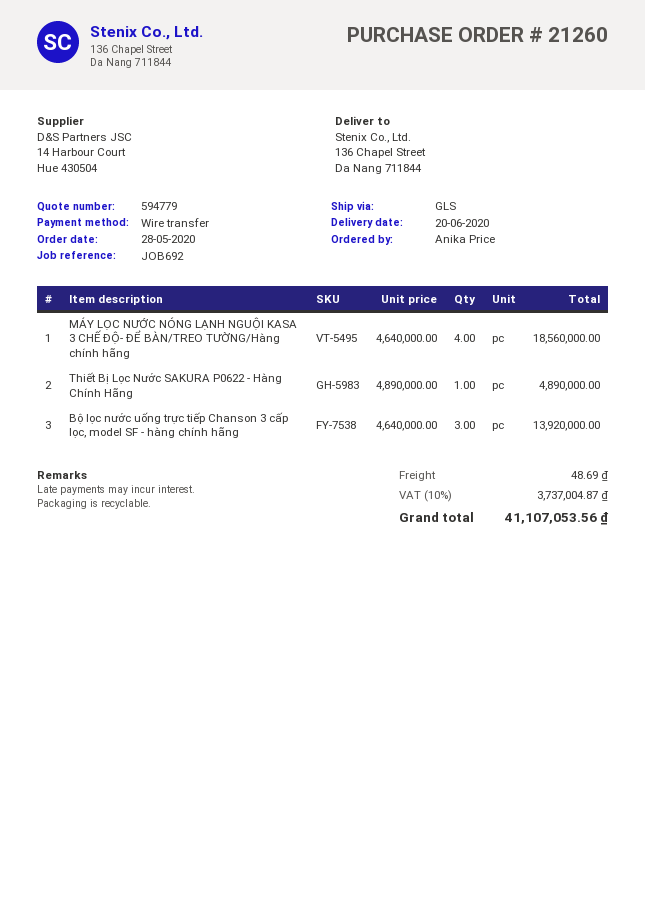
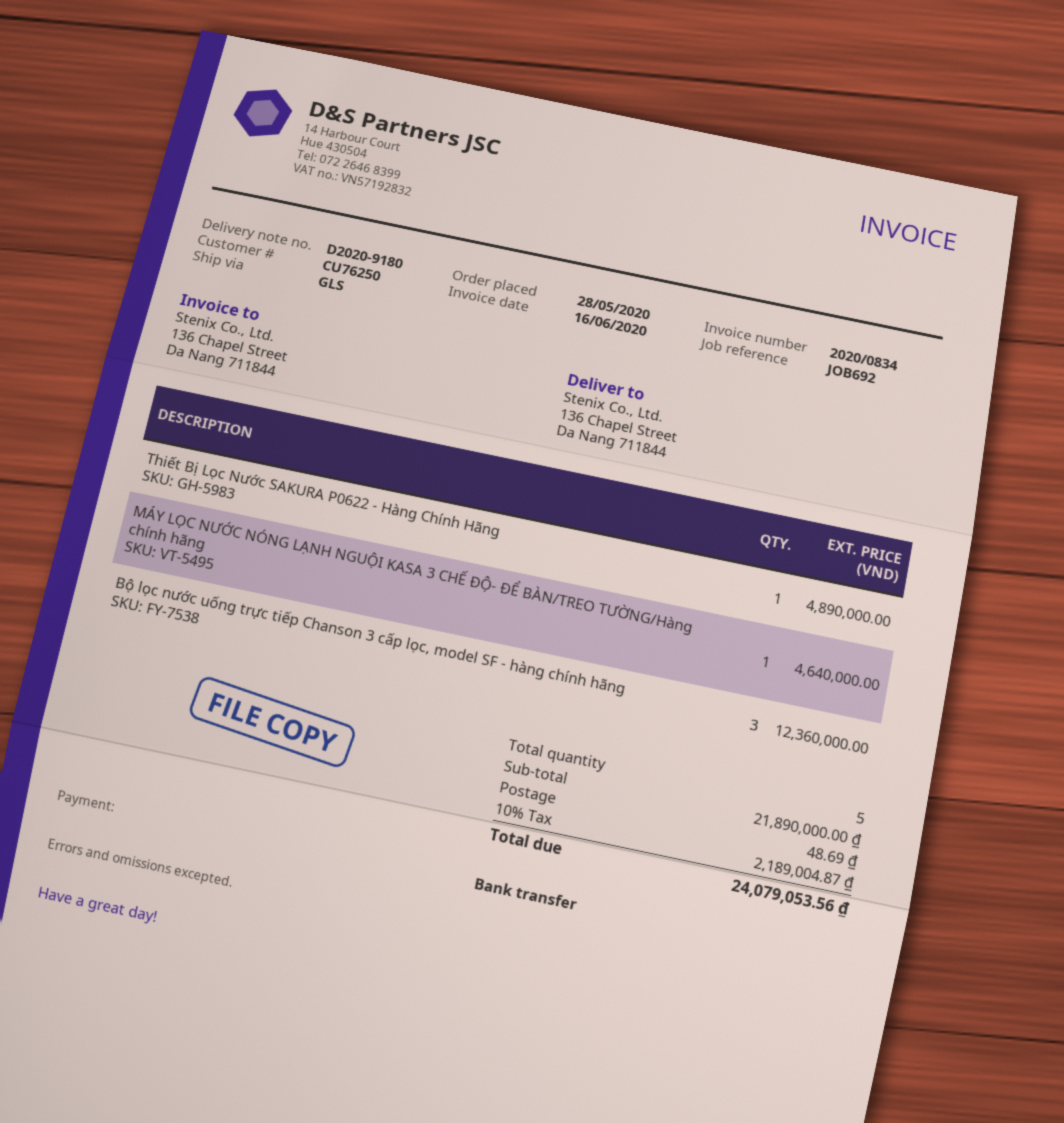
MÁY LỌC NƯỚC NÓNG LẠNH NGUỘI KASA 3 CHẾ ĐỘ- ĐỂ BÀN/TREO TƯỜNG/Hàng chính hãng: 4 for 18560000.00 -> 1 for 4640000.00
Bộ lọc nước uống trực tiếp Chanson 3 cấp lọc, model SF - hàng chính hãng: 3 for 13920000.00 -> 3 for 12360000.00
tax: 10% = 3737004.87 -> 10% = 2189004.87
total: 41107053.56 -> 24079053.56

